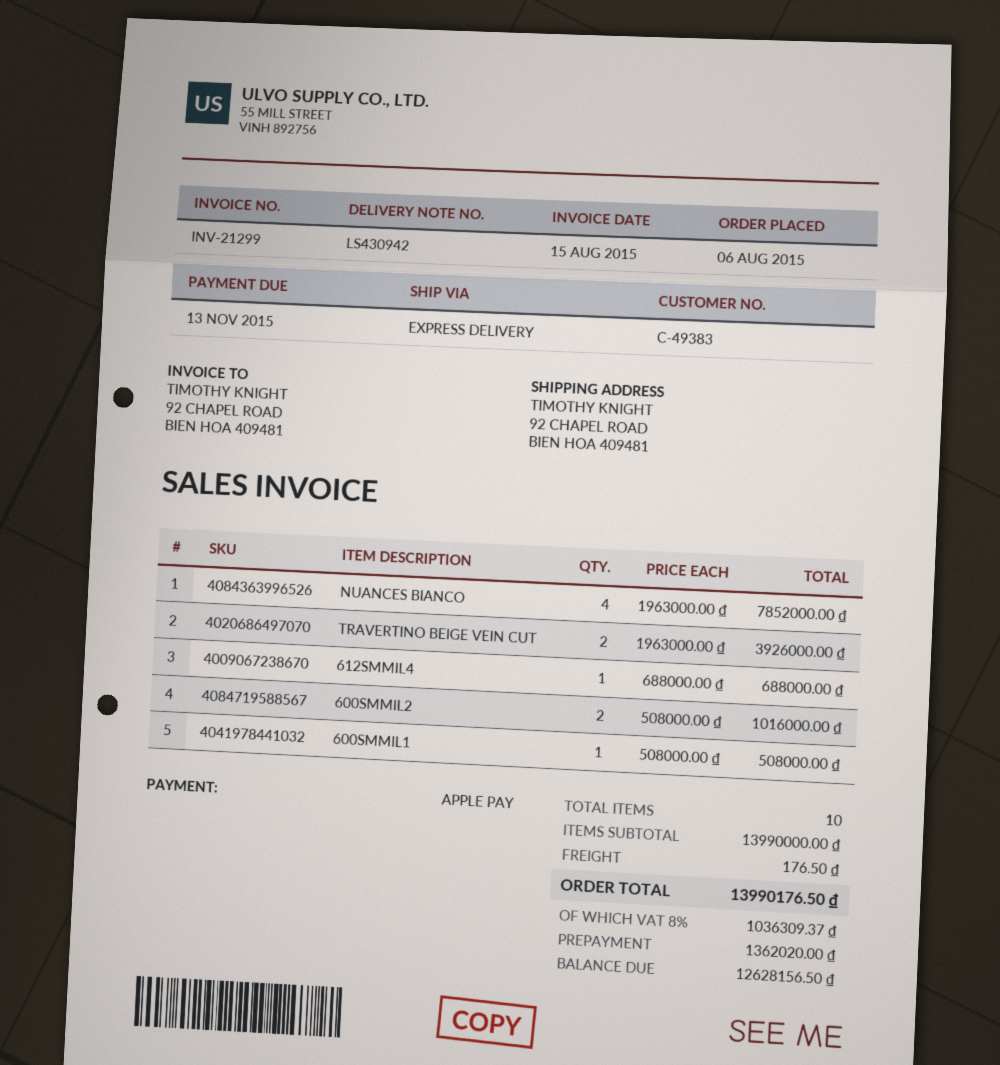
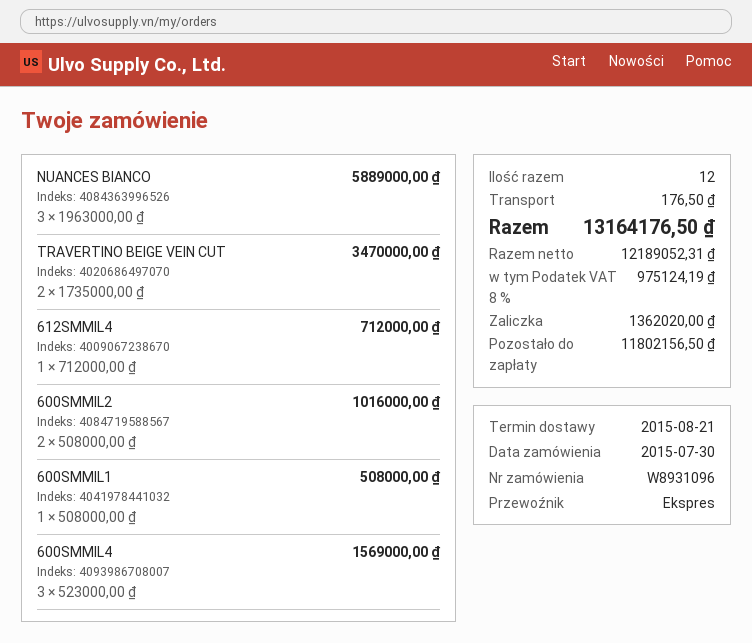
order date: 2015-08-06 -> 2015-07-30
NUANCES BIANCO: 4 x 1963000.00 = 7852000.00 -> 3 x 1963000.00 = 5889000.00
TRAVERTINO BEIGE VEIN CUT: 2 x 1963000.00 = 3926000.00 -> 2 x 1735000.00 = 3470000.00
612SMMIL4: 1 x 688000.00 = 688000.00 -> 1 x 712000.00 = 712000.00
600SMMIL4: none -> 3 x 523000.00 = 1569000.00
total quantity: 10 -> 12
tax: 8% = 1036309.37 -> 8% = 975124.19
total: 13990176.50 -> 13164176.50
balance: 12628156.50 -> 11802156.50

